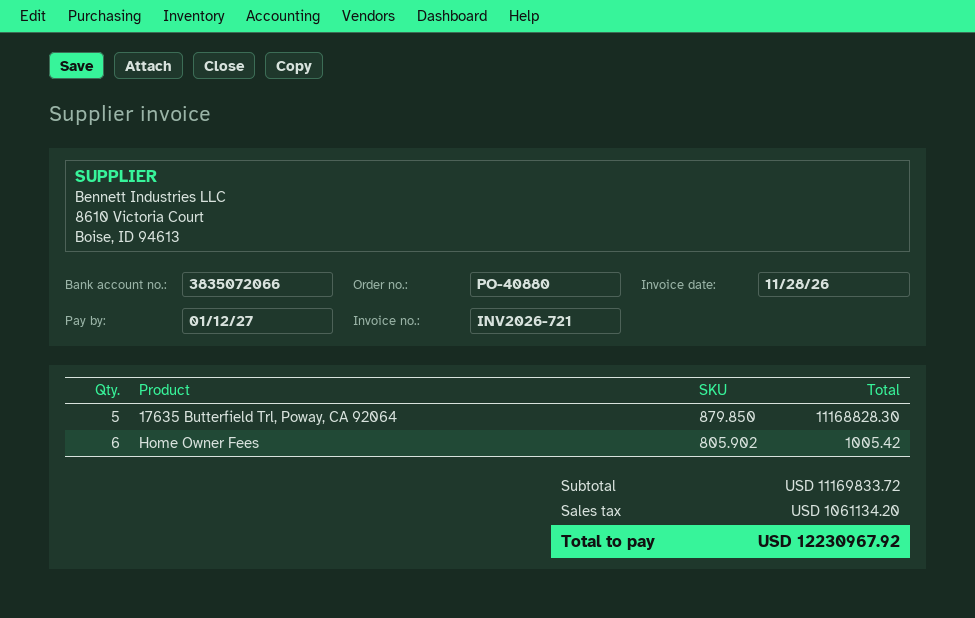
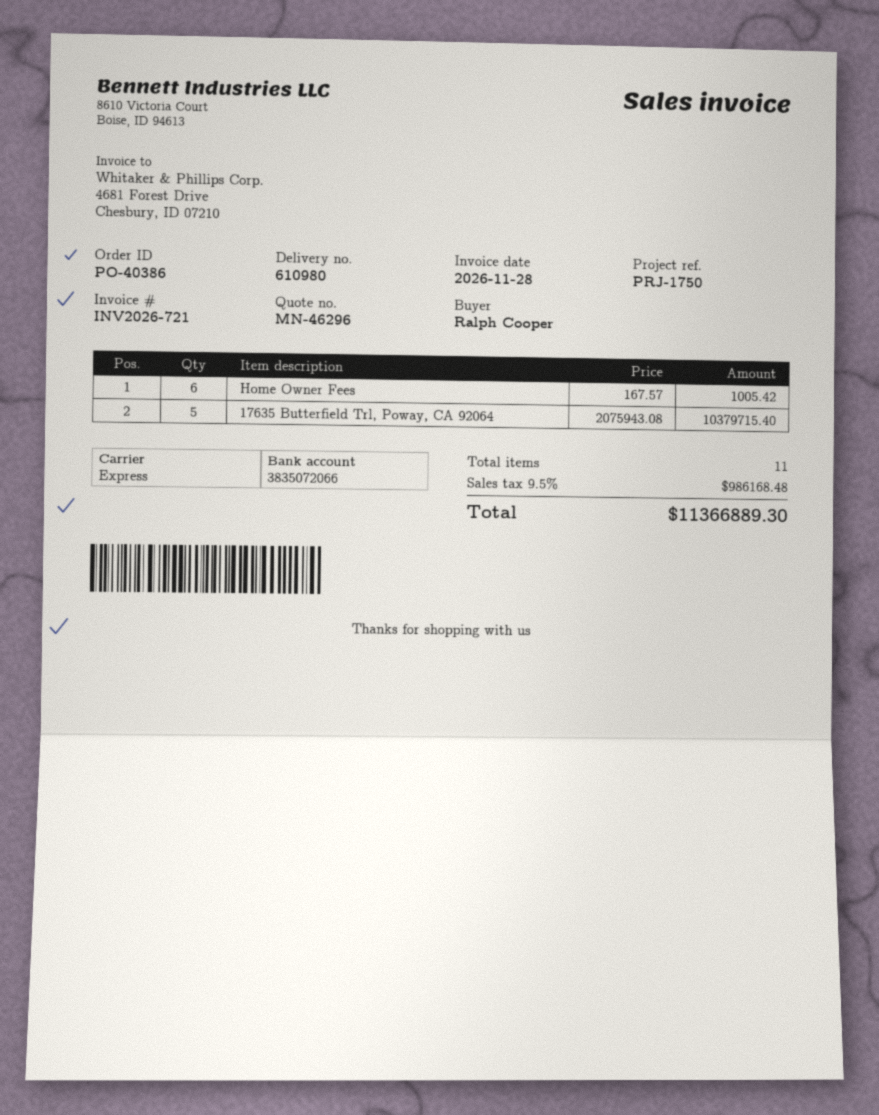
order number: PO-40880 -> PO-40386
17635 Butterfield Trl, Poway, CA 92064: 5 for 11168828.30 -> 5 for 10379715.40
tax: 1061134.20 -> 986168.48
total: 12230967.92 -> 11366889.30

